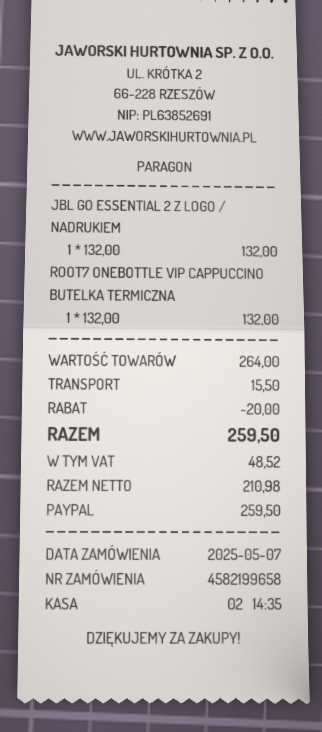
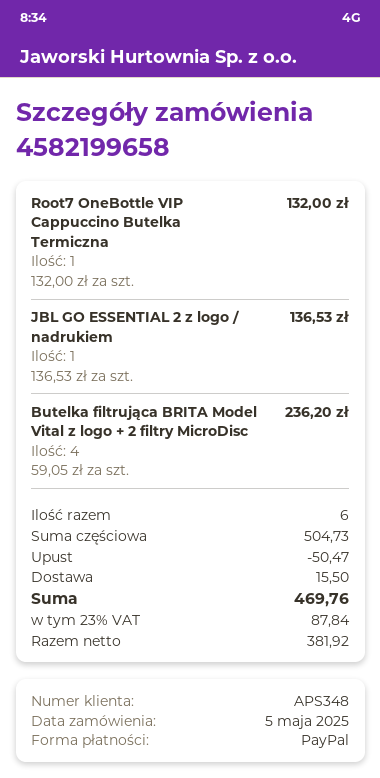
order date: 2025-05-07 -> 2025-05-05
JBL GO ESSENTIAL 2 Z LOGO / NADRUKIEM: 1 x 132.00 = 132.00 -> 1 x 136.53 = 136.53
Butelka filtrująca BRITA Model Vital z logo + 2 filtry MicroDisc: none -> 4 x 59.05 = 236.20
subtotal: 264.00 -> 504.73
discount: 20.00 -> 50.47
net: 210.98 -> 381.92
tax: 48.52 -> 87.84
total: 259.50 -> 469.76

